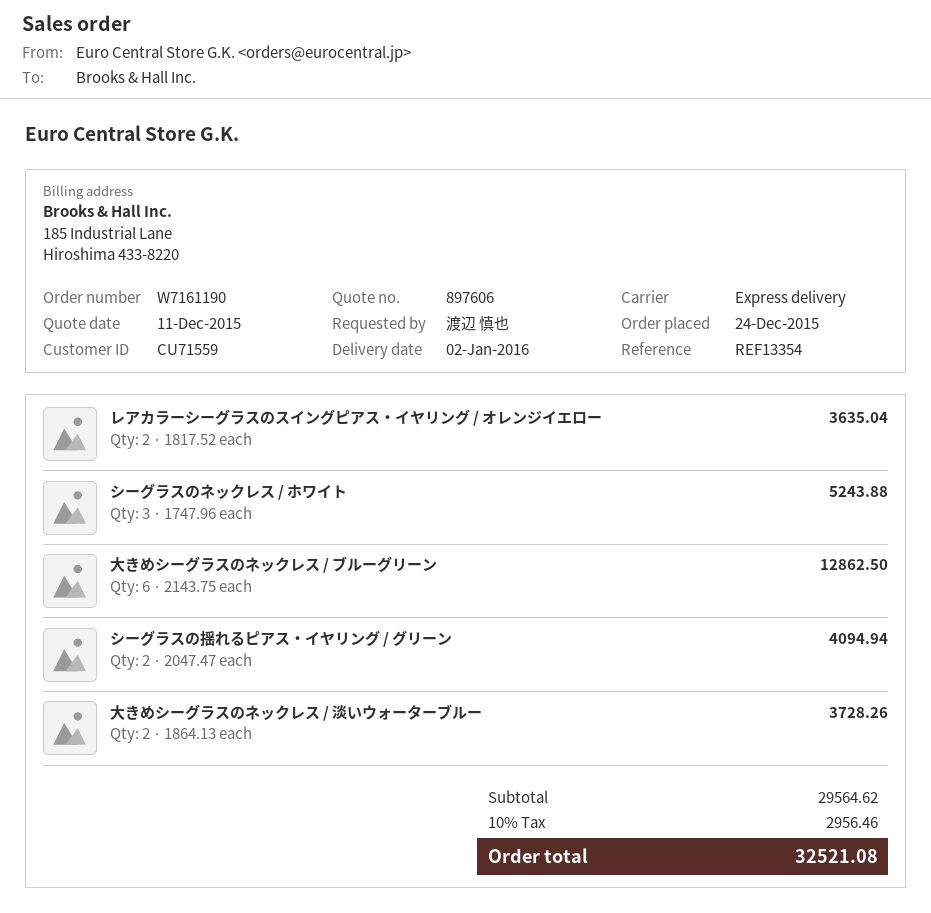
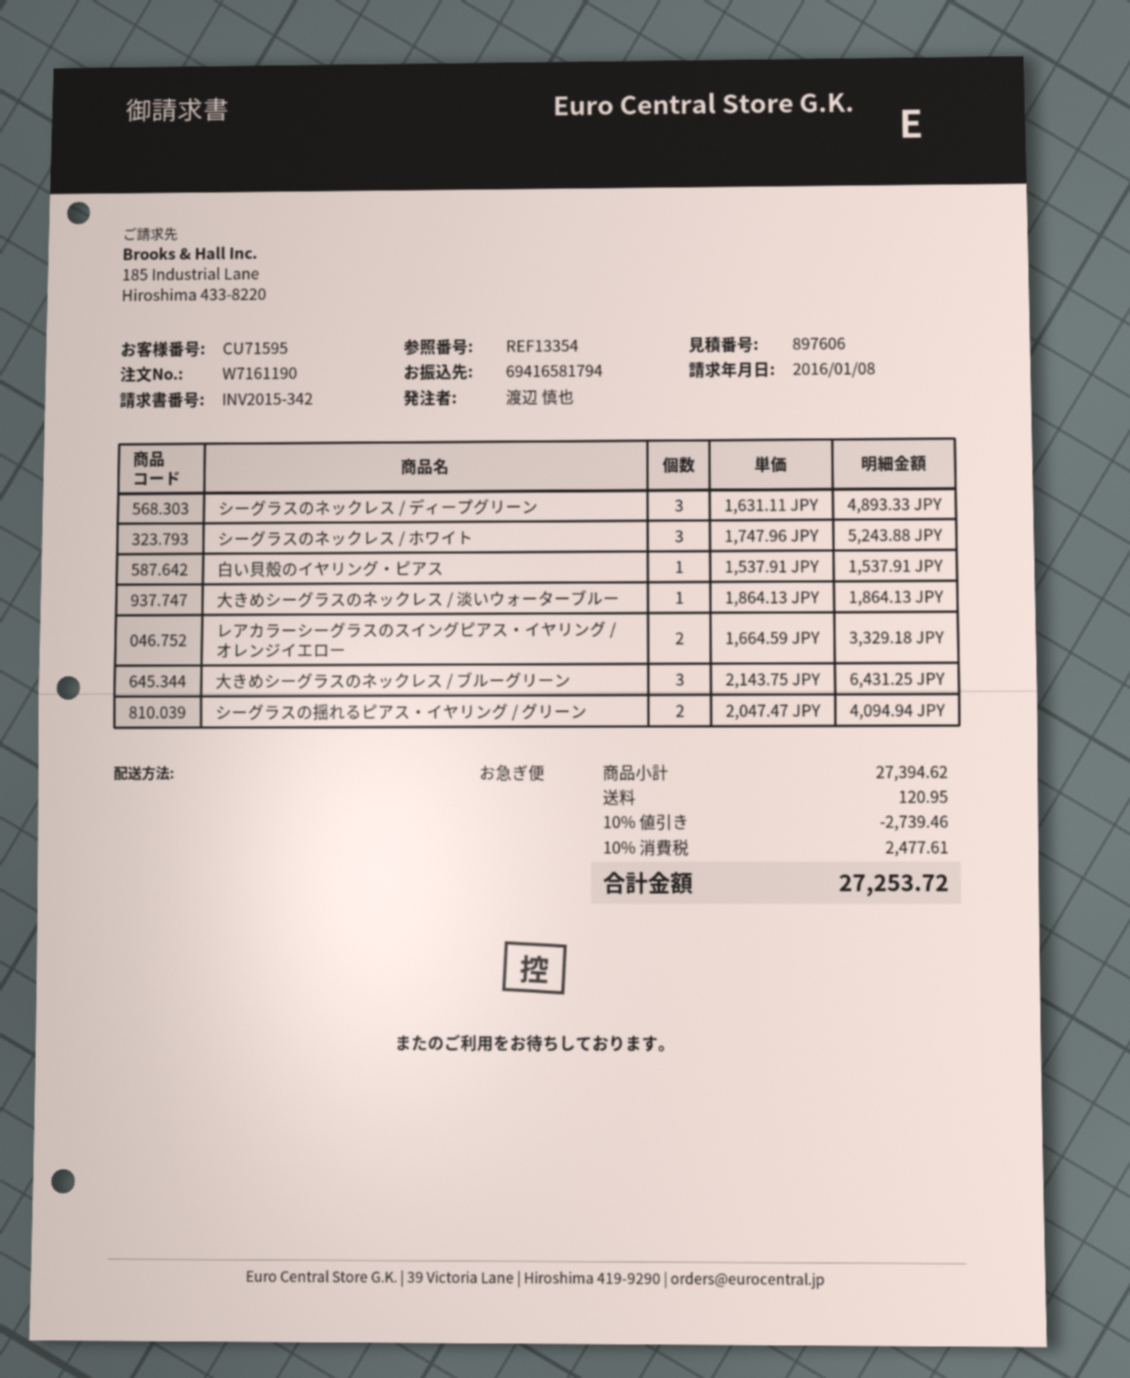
customer number: CU71559 -> CU71595
レアカラーシーグラスのスイングピアス・イヤリング / オレンジイエロー: 2 x 1817.52 = 3635.04 -> 2 x 1664.59 = 3329.18
大きめシーグラスのネックレス / ブルーグリーン: 6 x 2143.75 = 12862.50 -> 3 x 2143.75 = 6431.25
大きめシーグラスのネックレス / 淡いウォーターブルー: 2 x 1864.13 = 3728.26 -> 1 x 1864.13 = 1864.13
シーグラスのネックレス / ディープグリーン: none -> 3 x 1631.11 = 4893.33
白い貝殻のイヤリング・ピアス: none -> 1 x 1537.91 = 1537.91
subtotal: 29564.62 -> 27394.62
discount: none -> 10% = 2739.46
shipping: none -> 120.95
tax: 10% = 2956.46 -> 10% = 2477.61
total: 32521.08 -> 27253.72

